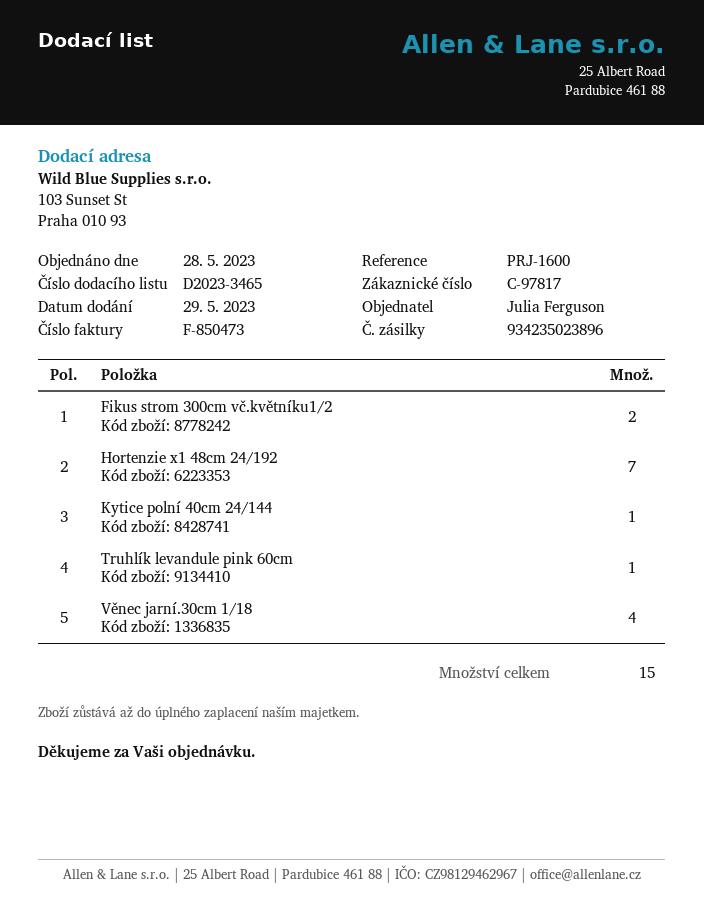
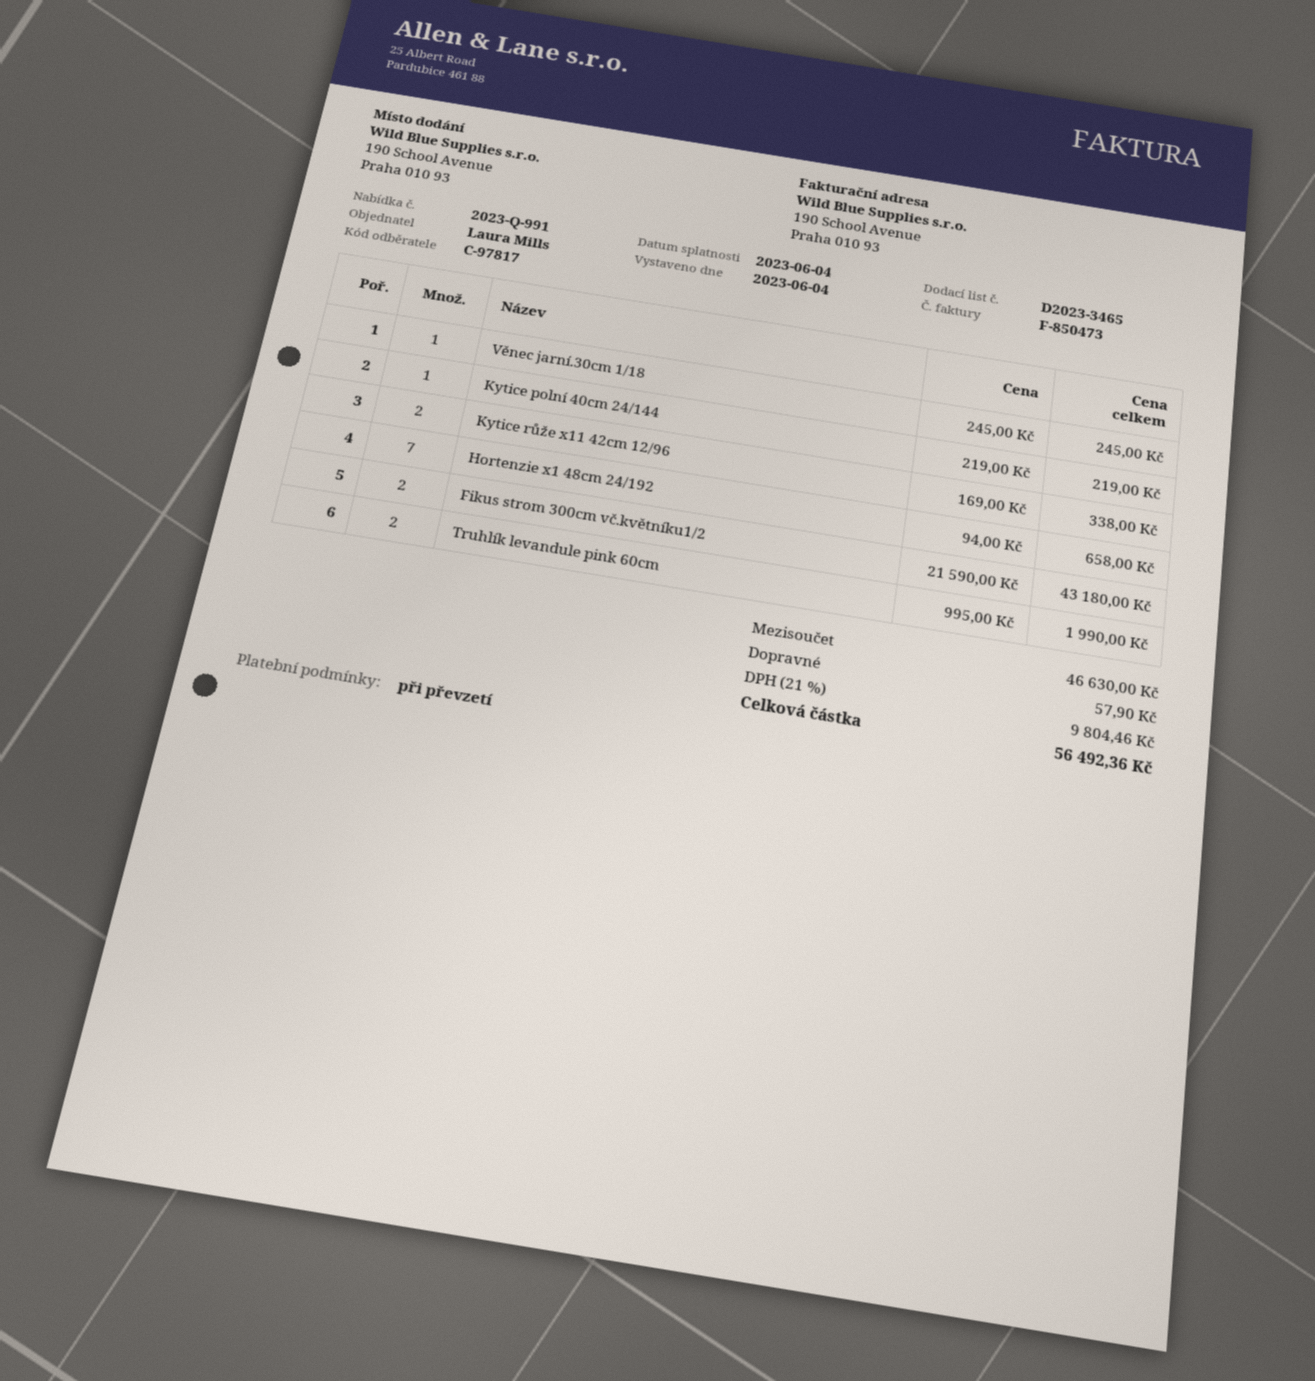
ordered by: Julia Ferguson -> Laura Mills
ship to: 103 Sunset St, Praha 010 93 -> 190 School Avenue, Praha 010 93
Truhlík levandule pink 60cm: 1 -> 2
Věnec jarní.30cm 1/18: 4 -> 1
Kytice růže x11 42cm 12/96: none -> 2

